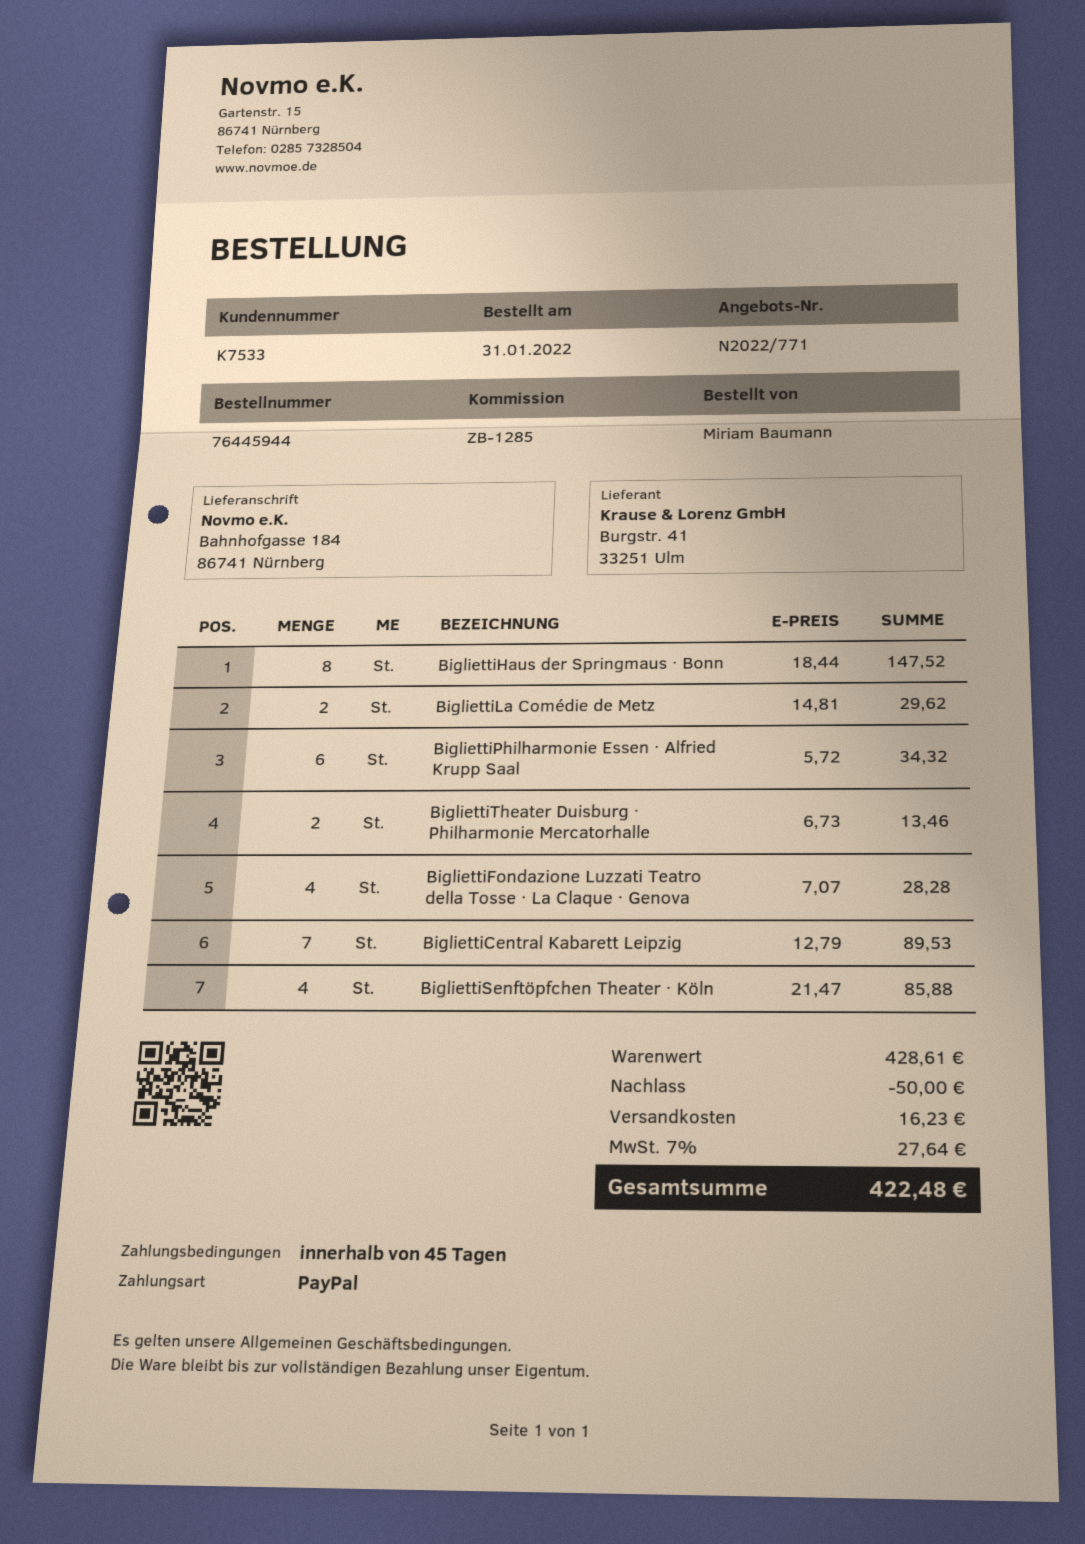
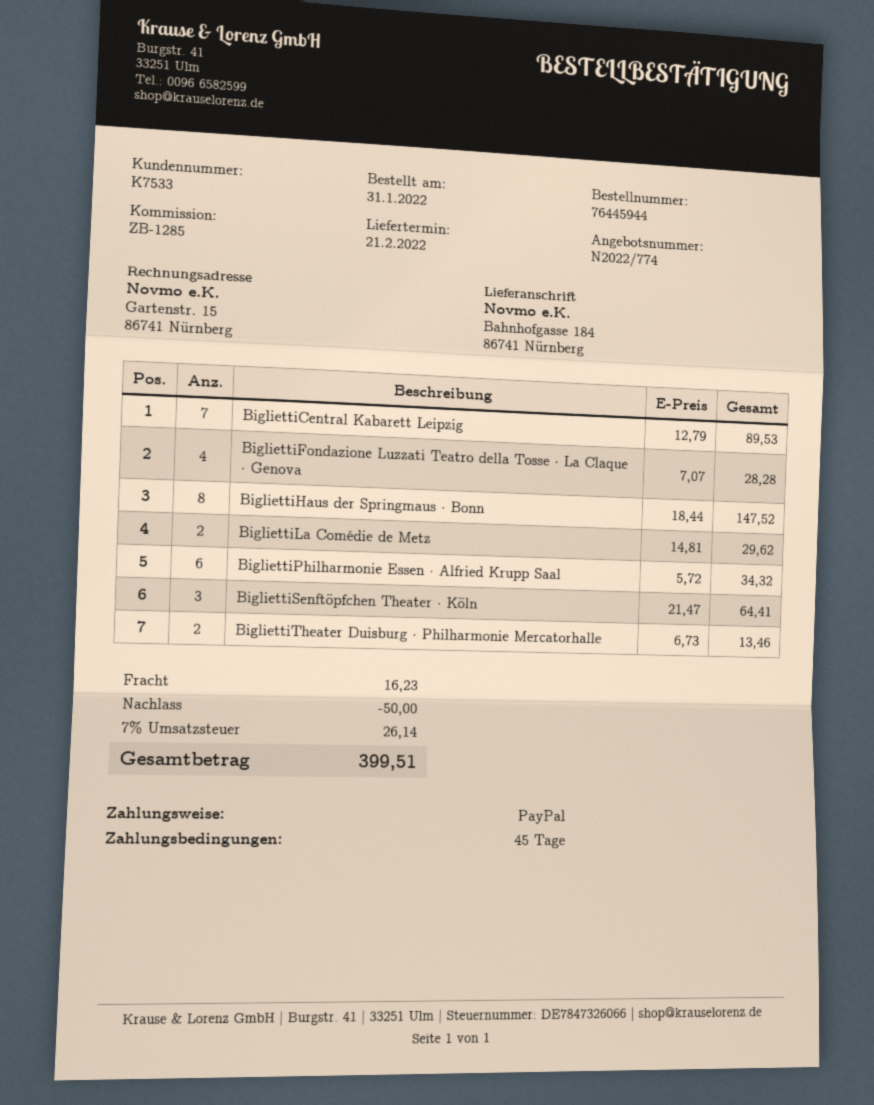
quote number: N2022/771 -> N2022/774
BigliettiSenftöpfchen Theater · Köln: 4 x 21.47 = 85.88 -> 3 x 21.47 = 64.41
tax: 7% = 27.64 -> 7% = 26.14
total: 422.48 -> 399.51

